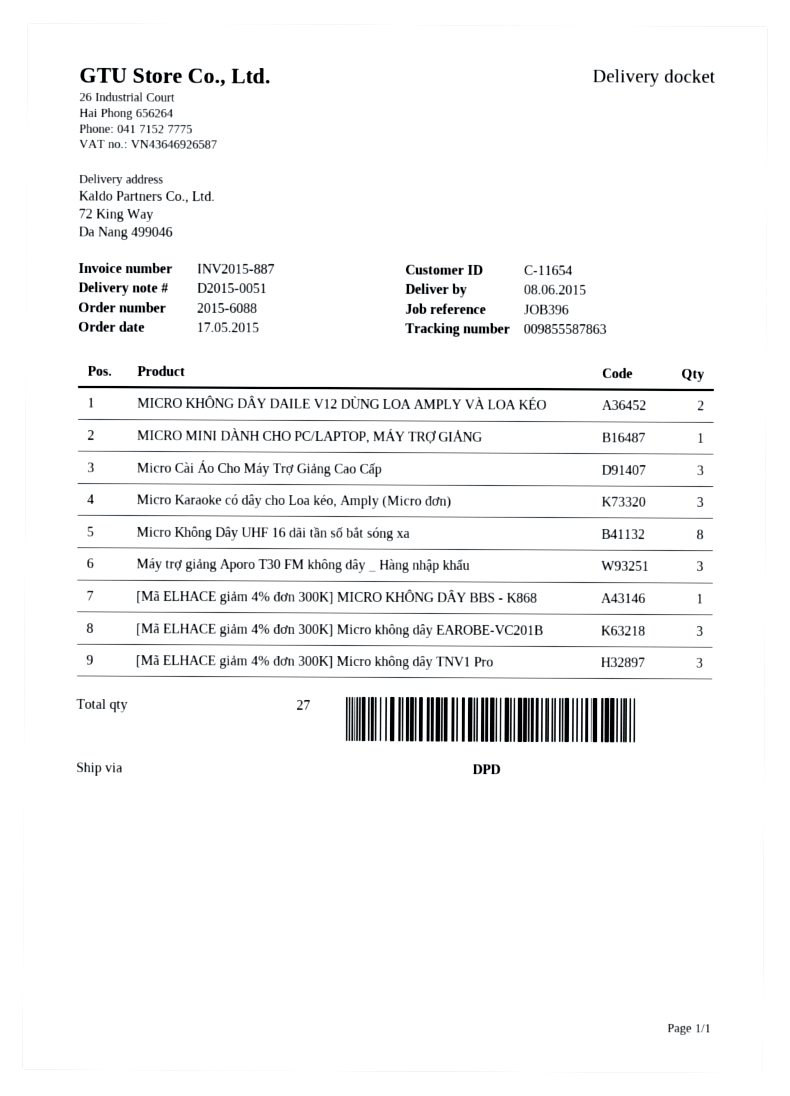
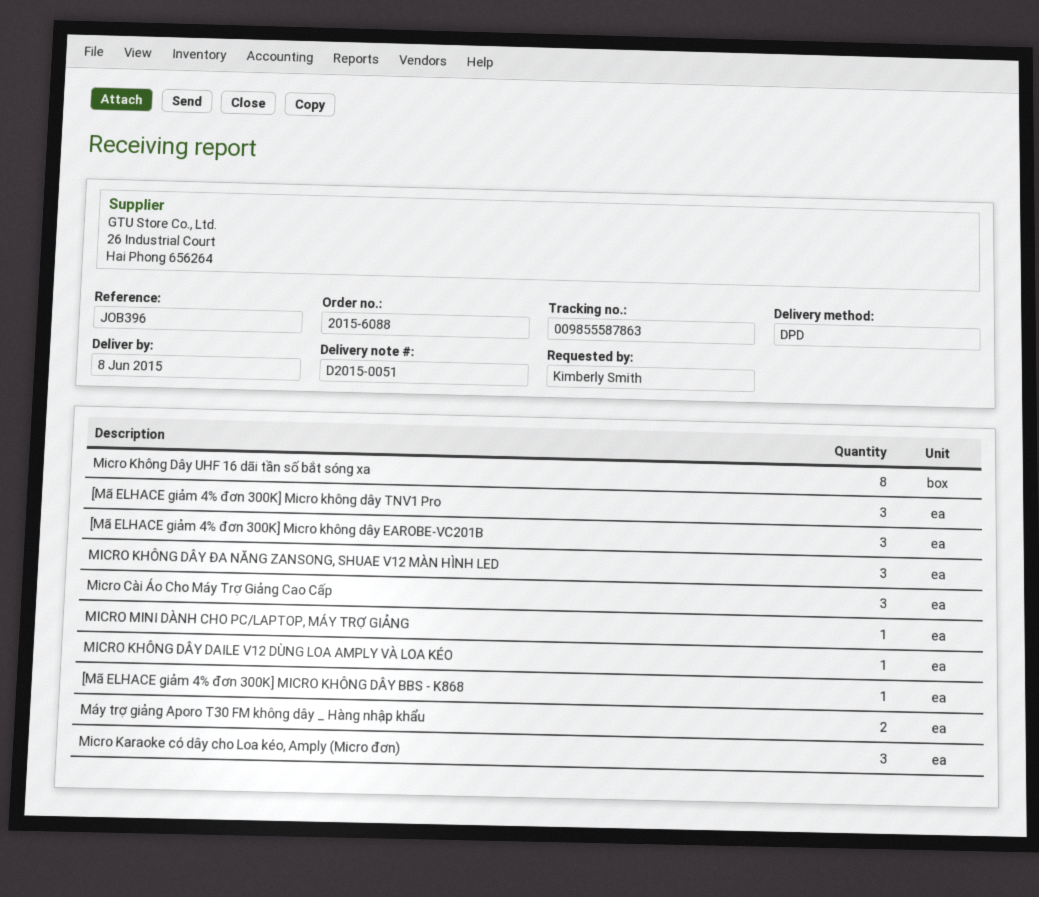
MICRO KHÔNG DÂY DAILE V12 DÙNG LOA AMPLY VÀ LOA KÉO: 2 -> 1
Máy trợ giảng Aporo T30 FM không dây _ Hàng nhập khẩu: 3 -> 2
MICRO KHÔNG DÂY ĐA NĂNG ZANSONG, SHUAE V12 MÀN HÌNH LED: none -> 3

